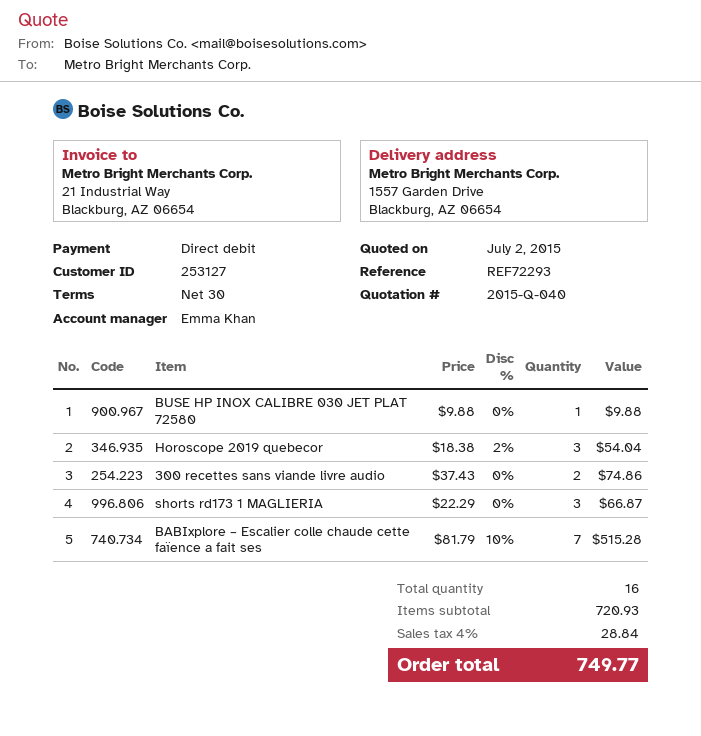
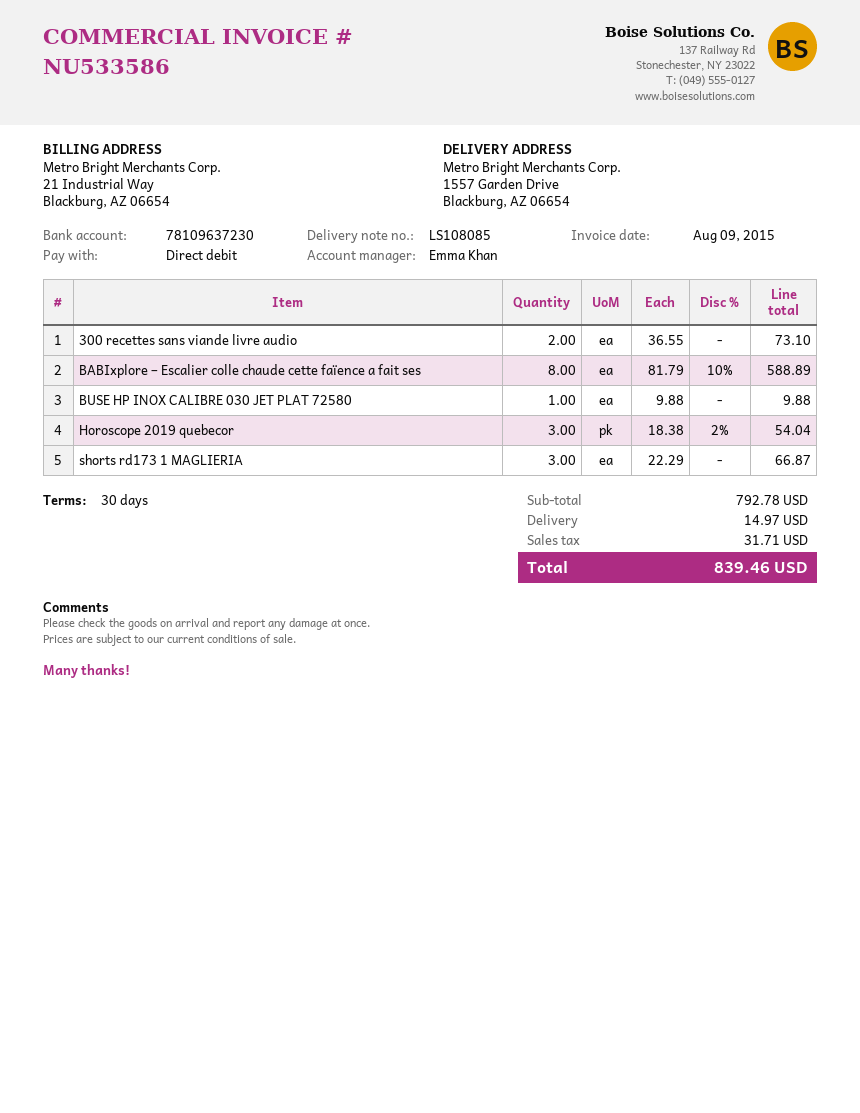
300 recettes sans viande livre audio: 2 x 37.43 = 74.86 -> 2 x 36.55 = 73.10
BABIxplore – Escalier colle chaude cette faïence a fait ses: 7 x 81.79 - 10% = 515.28 -> 8 x 81.79 - 10% = 588.89
subtotal: 720.93 -> 792.78
shipping: none -> 14.97
tax: 28.84 -> 31.71
total: 749.77 -> 839.46

